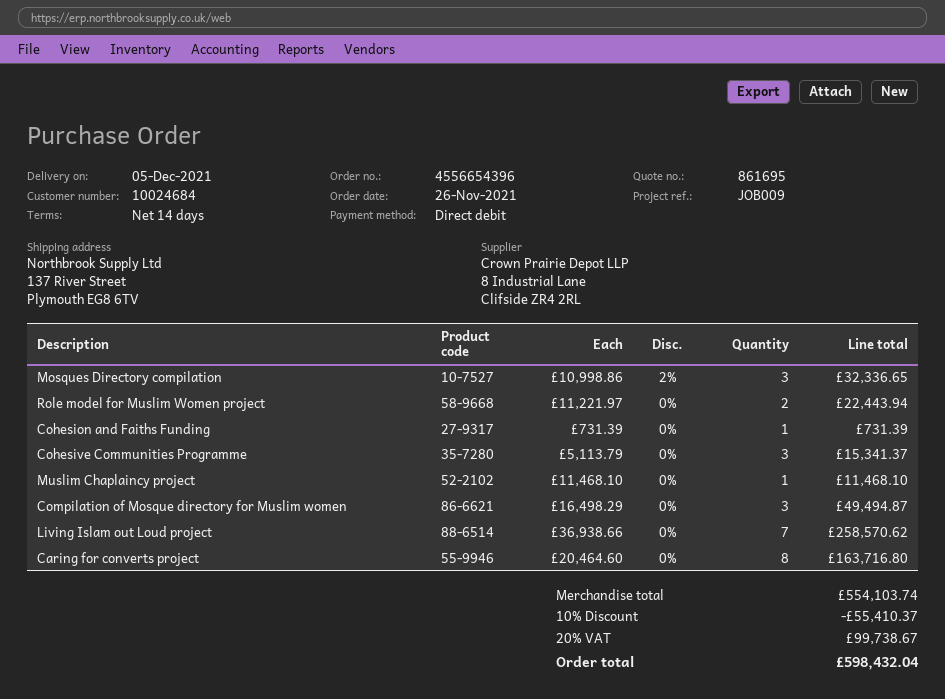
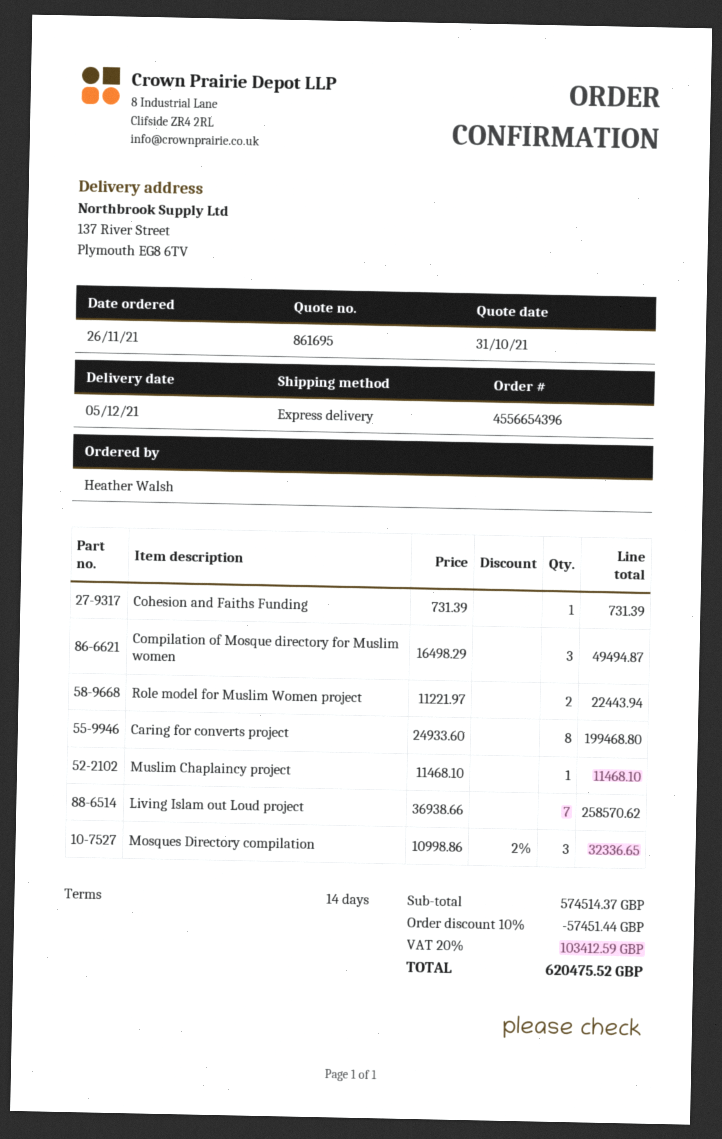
Cohesive Communities Programme: 3 x 5113.79 = 15341.37 -> none
Caring for converts project: 8 x 20464.60 = 163716.80 -> 8 x 24933.60 = 199468.80
subtotal: 554103.74 -> 574514.37
discount: 10% = 55410.37 -> 10% = 57451.44
tax: 20% = 99738.67 -> 20% = 103412.59
total: 598432.04 -> 620475.52

